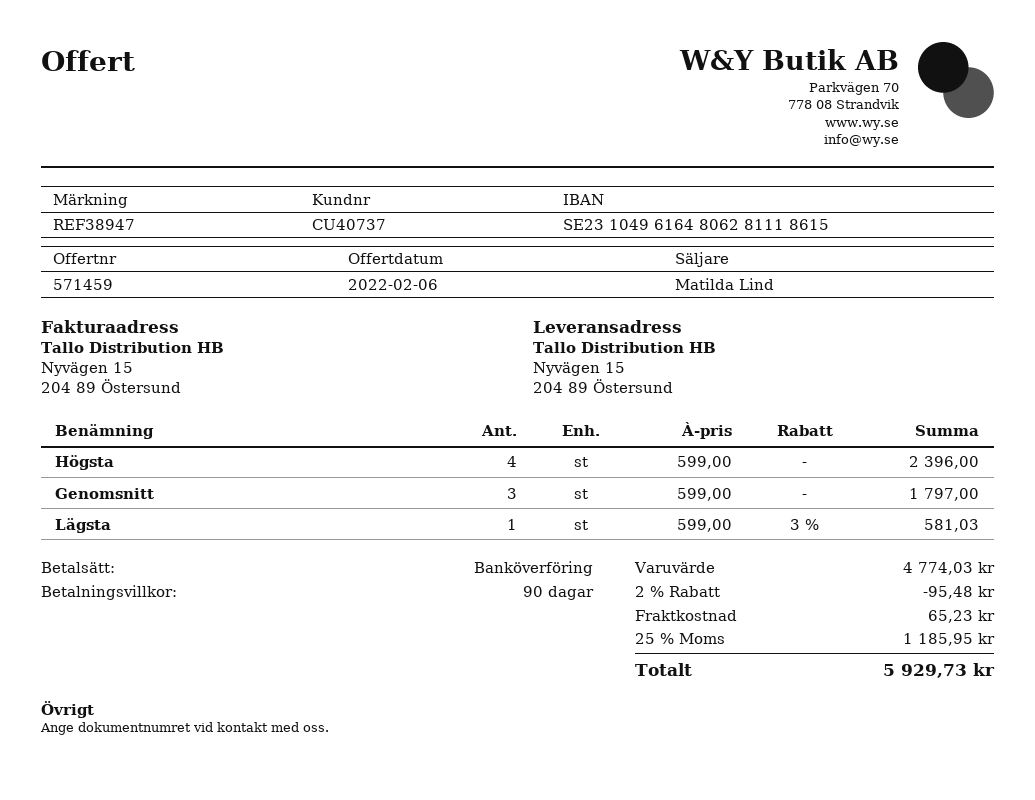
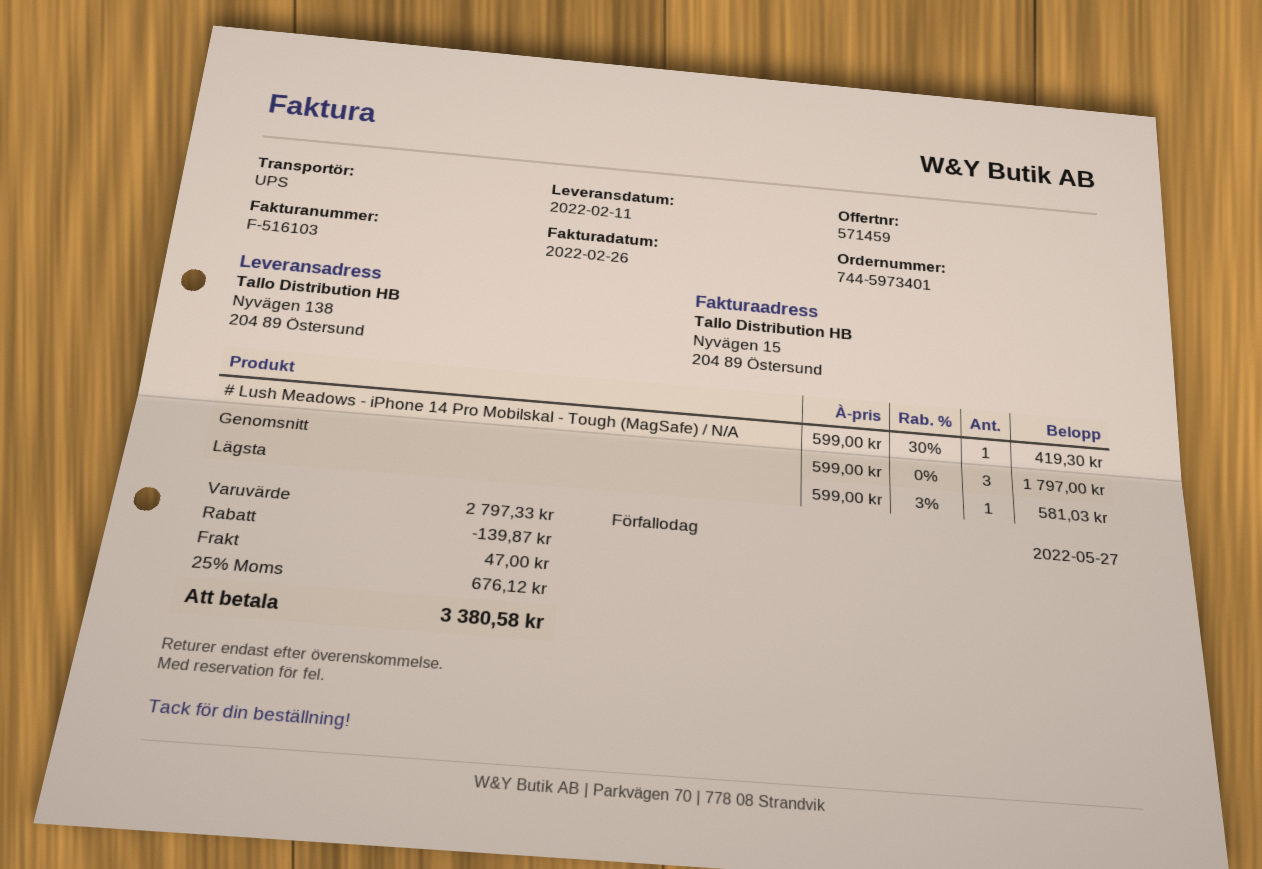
ship to: Nyvägen 15, 204 89 Östersund -> Nyvägen 138, 204 89 Östersund
Högsta: 4 x 599.00 = 2396.00 -> none
# Lush Meadows - iPhone 14 Pro Mobilskal - Tough (MagSafe) / N/A: none -> 1 x 599.00 - 30% = 419.30
subtotal: 4774.03 -> 2797.33
discount: 95.48 -> 139.87
shipping: 65.23 -> 47.00
tax: 25% = 1185.95 -> 25% = 676.12
total: 5929.73 -> 3380.58

